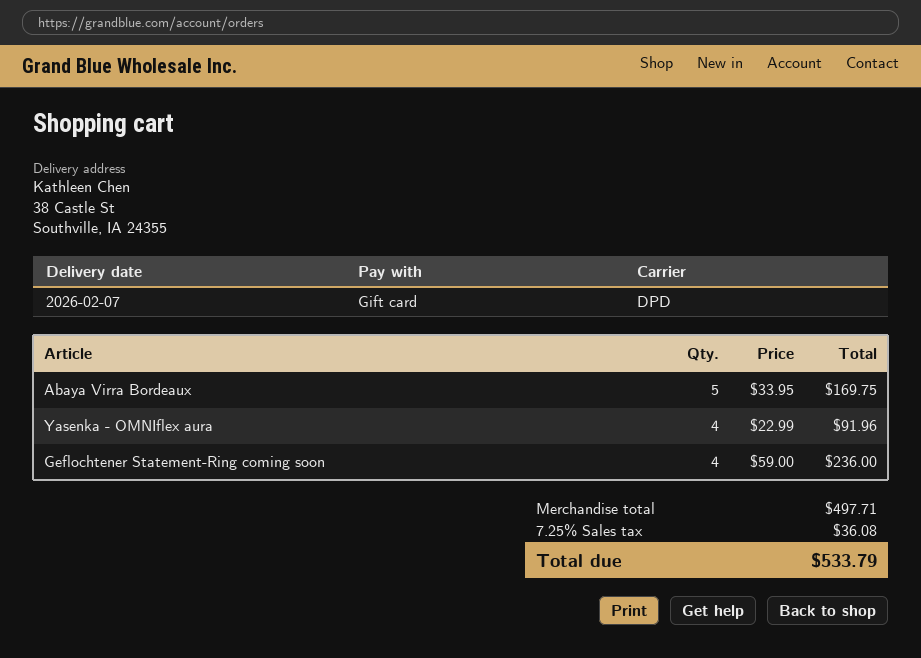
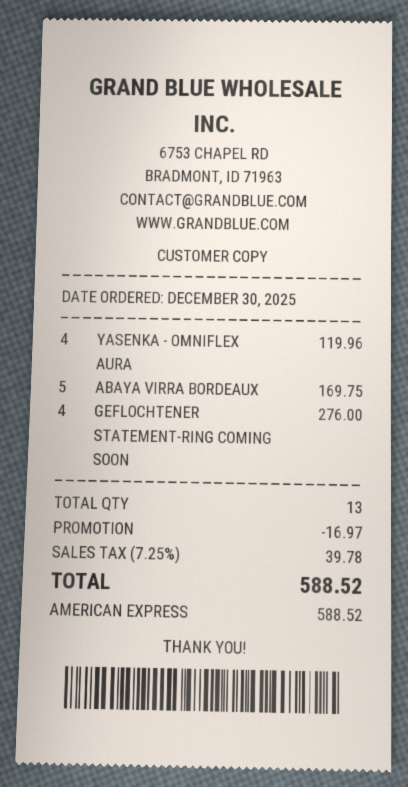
payment method: gift card -> American Express
Yasenka - OMNIflex aura: 4 for 91.96 -> 4 for 119.96
Geflochtener Statement‑Ring coming soon: 4 for 236.00 -> 4 for 276.00
discount: none -> 16.97
tax: 7.25% = 36.08 -> 7.25% = 39.78
total: 533.79 -> 588.52

